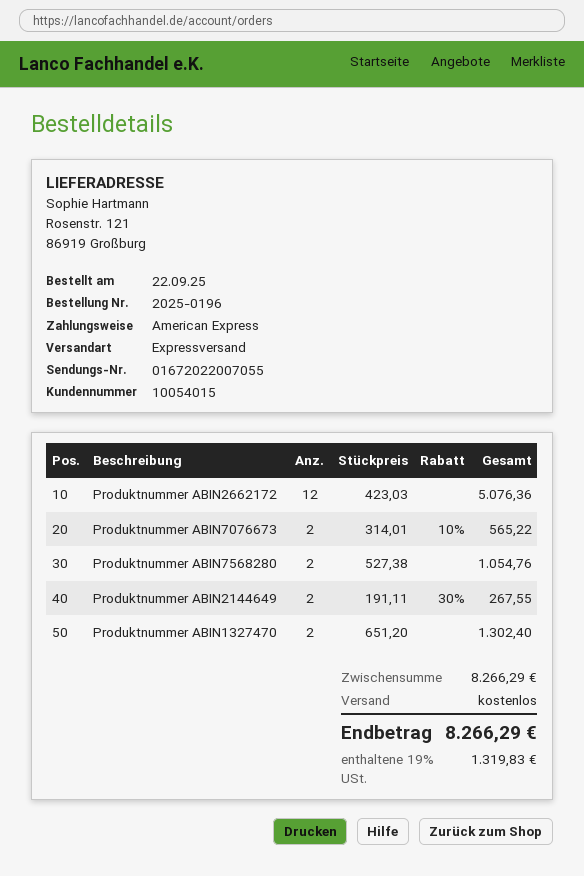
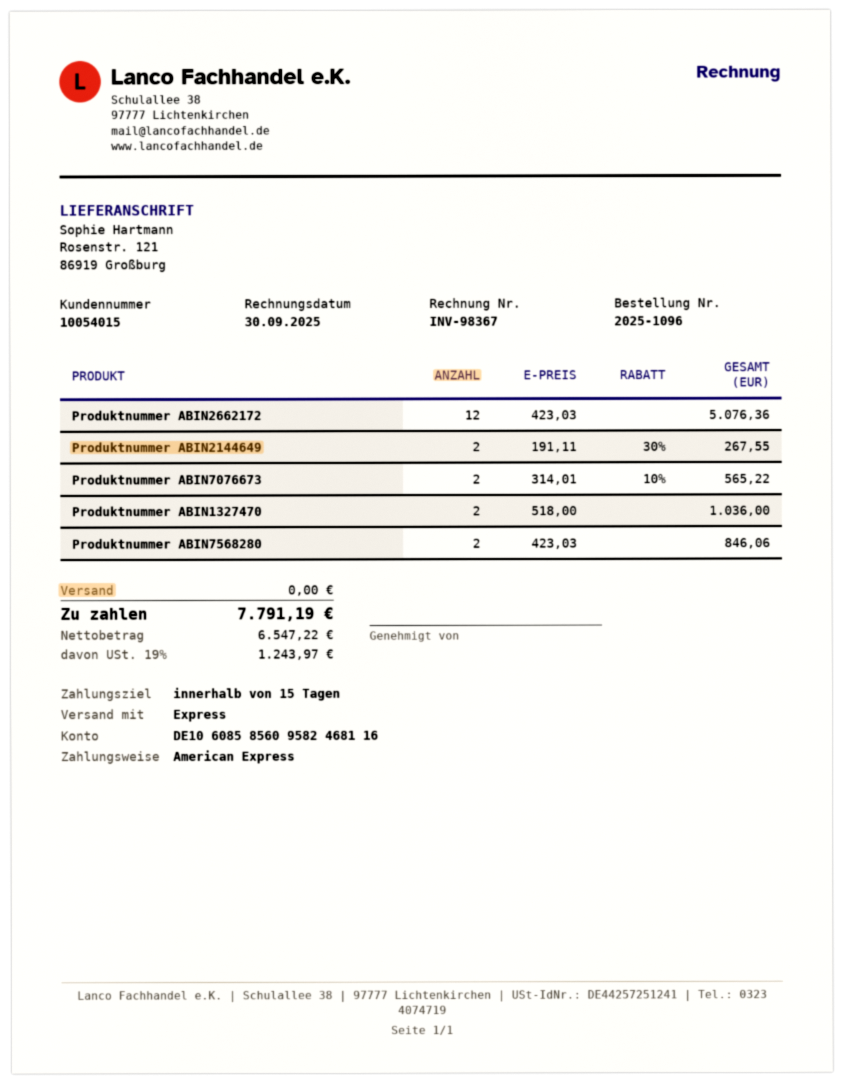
order number: 2025-0196 -> 2025-1096
Produktnummer ABIN7568280: 2 x 527.38 = 1054.76 -> 2 x 423.03 = 846.06
Produktnummer ABIN1327470: 2 x 651.20 = 1302.40 -> 2 x 518.00 = 1036.00
tax: 19% = 1319.83 -> 19% = 1243.97
total: 8266.29 -> 7791.19

